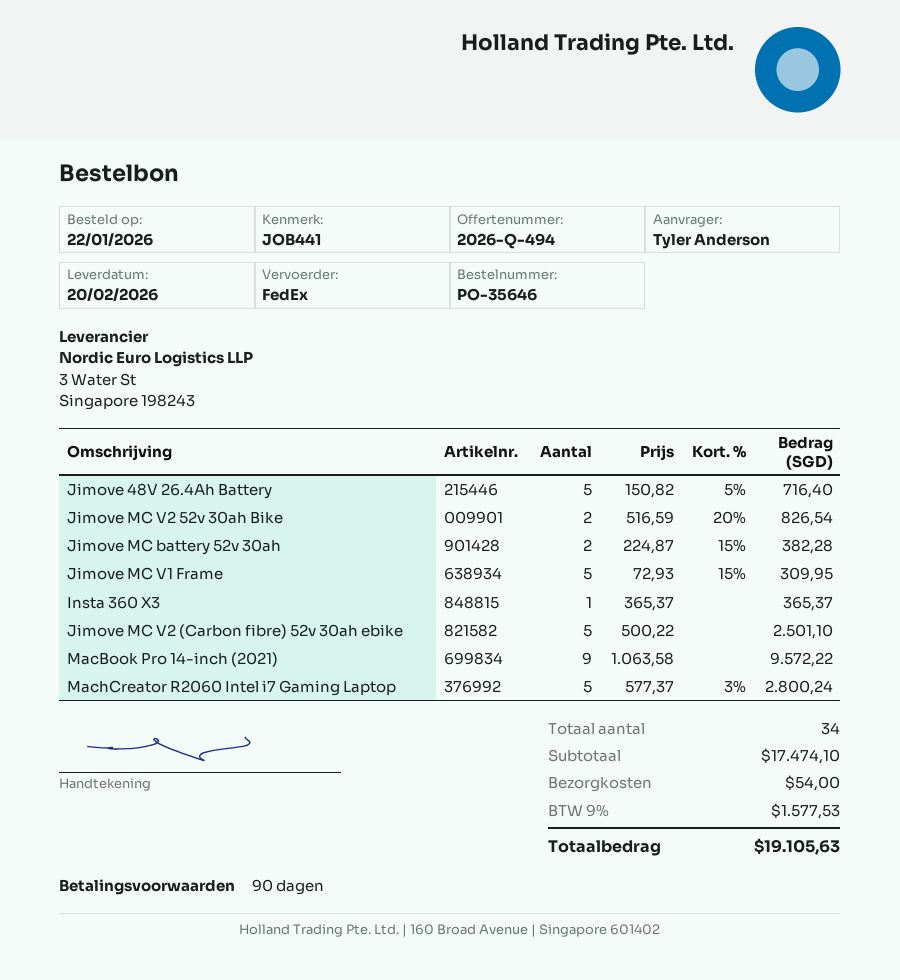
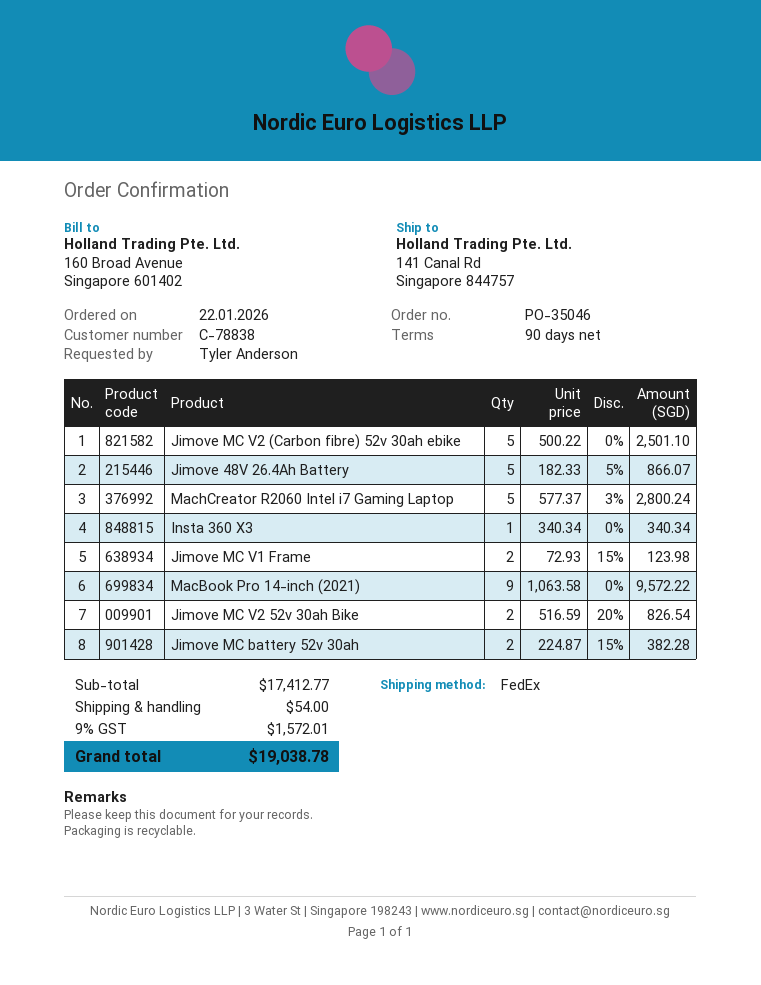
order number: PO-35646 -> PO-35046
Jimove 48V 26.4Ah Battery: 5 x 150.82 - 5% = 716.40 -> 5 x 182.33 - 5% = 866.07
Jimove MC V1 Frame: 5 x 72.93 - 15% = 309.95 -> 2 x 72.93 - 15% = 123.98
Insta 360 X3: 1 x 365.37 = 365.37 -> 1 x 340.34 = 340.34
subtotal: 17474.10 -> 17412.77
tax: 9% = 1577.53 -> 9% = 1572.01
total: 19105.63 -> 19038.78

